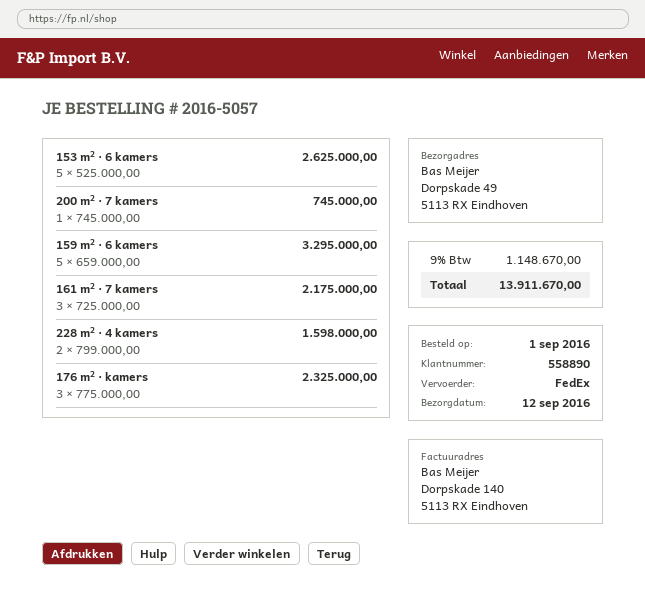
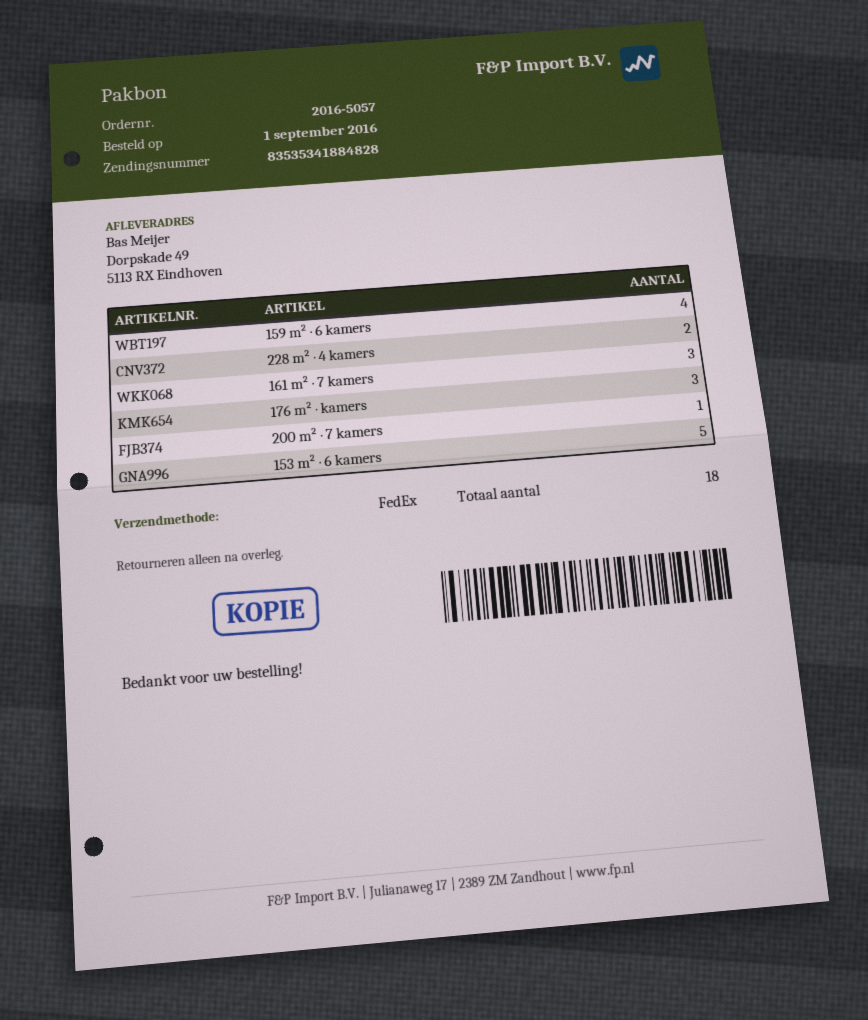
159 m² · 6 kamers: 5 -> 4

